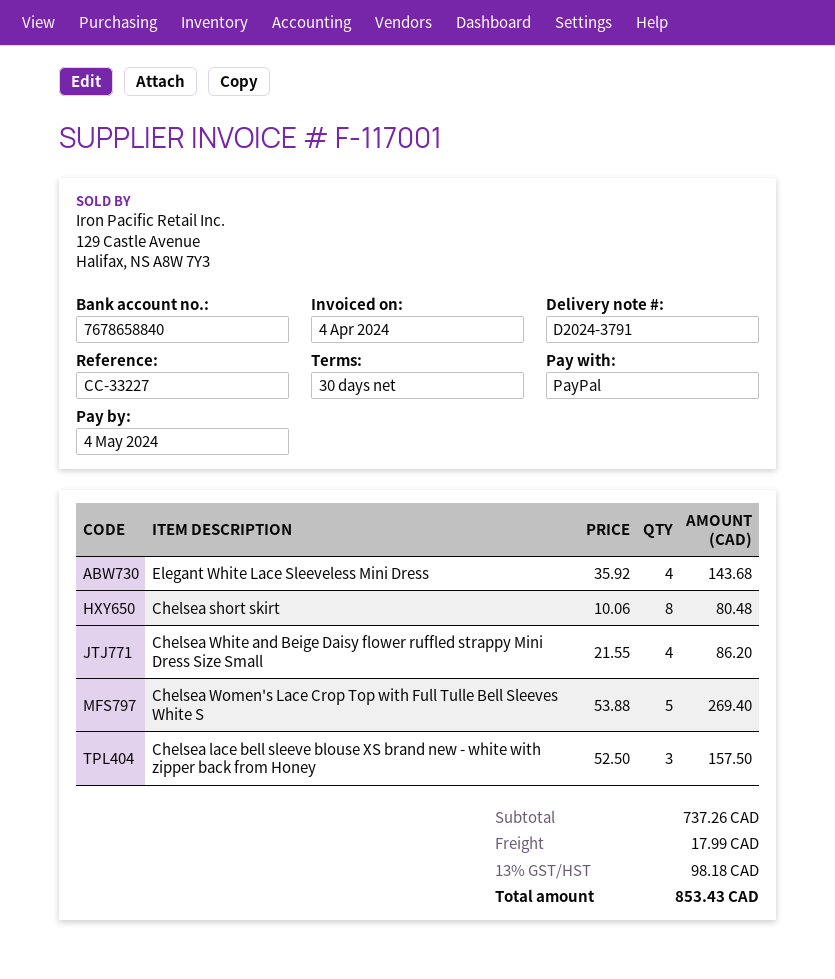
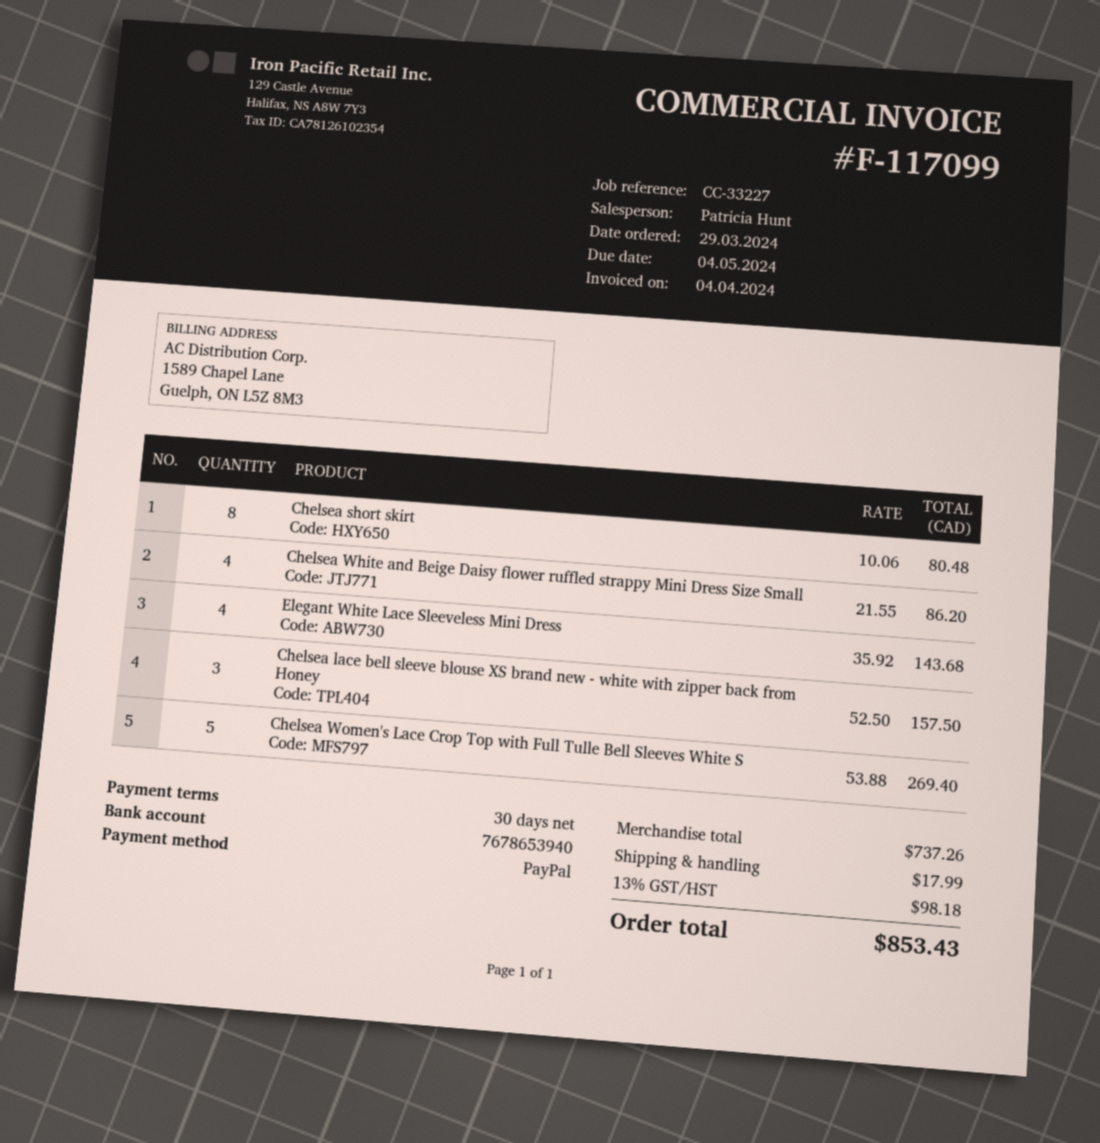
invoice number: F-117001 -> F-117099
bank account: 7678658840 -> 7678653940

